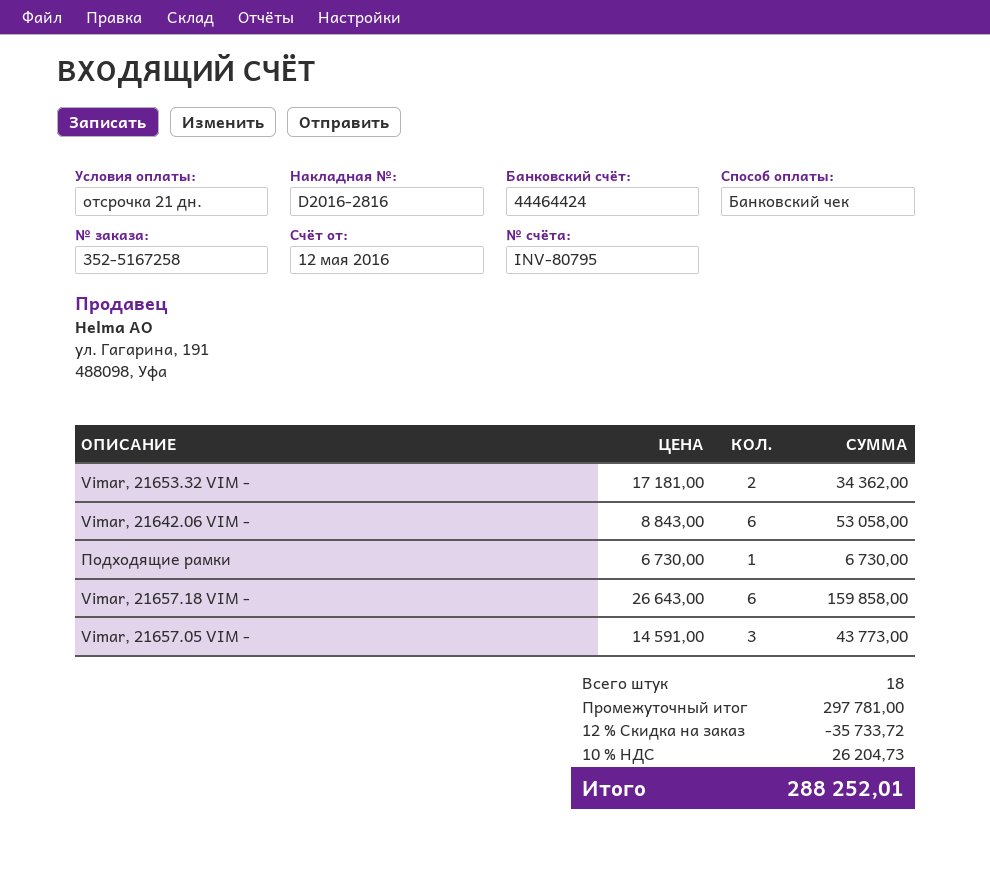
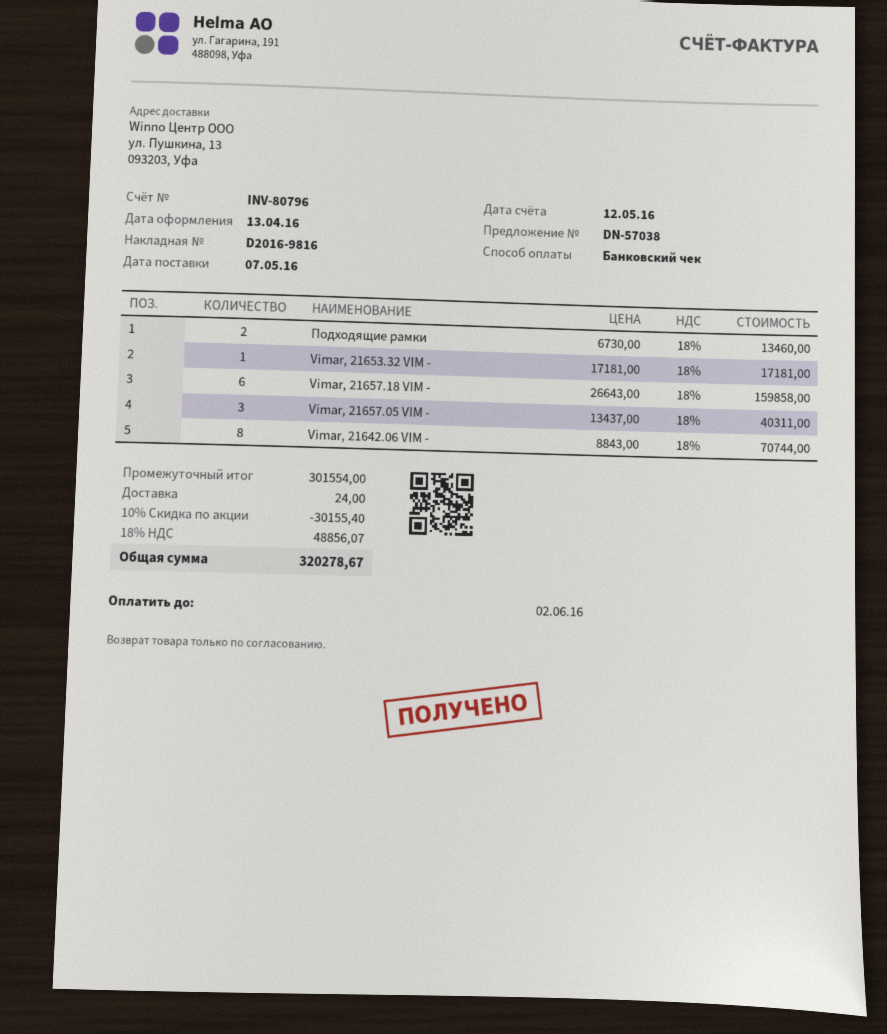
delivery note number: D2016-2816 -> D2016-9816
invoice number: INV-80795 -> INV-80796
Vimar, 21653.32 VIM -: 2 x 17181.00 = 34362.00 -> 1 x 17181.00 = 17181.00
Vimar, 21642.06 VIM -: 6 x 8843.00 = 53058.00 -> 8 x 8843.00 = 70744.00
Подходящие рамки: 1 x 6730.00 = 6730.00 -> 2 x 6730.00 = 13460.00
Vimar, 21657.05 VIM -: 3 x 14591.00 = 43773.00 -> 3 x 13437.00 = 40311.00
subtotal: 297781.00 -> 301554.00
discount: 12% = 35733.72 -> 10% = 30155.40
shipping: none -> 24.00
tax: 10% = 26204.73 -> 18% = 48856.07
total: 288252.01 -> 320278.67

